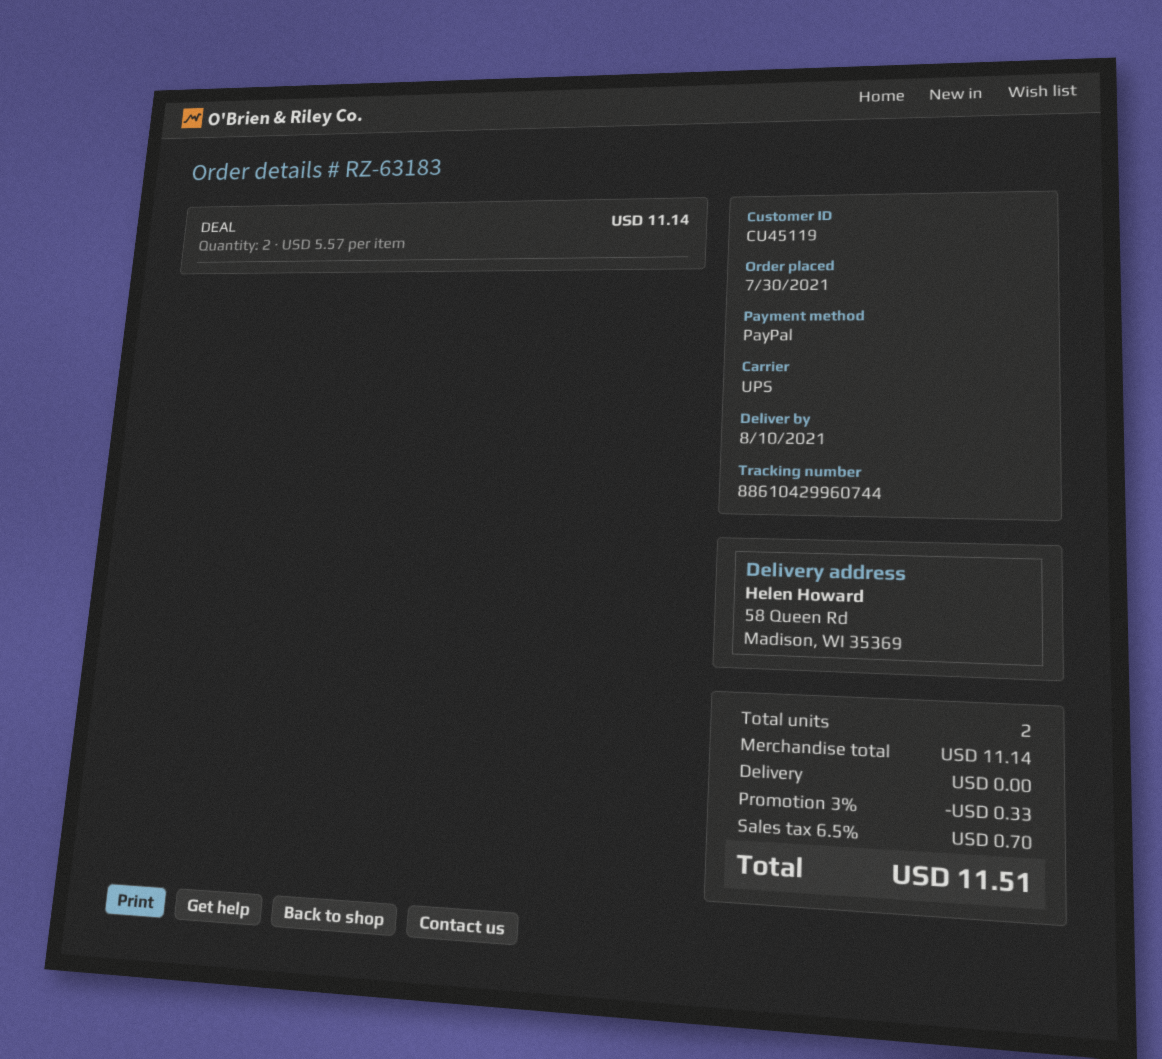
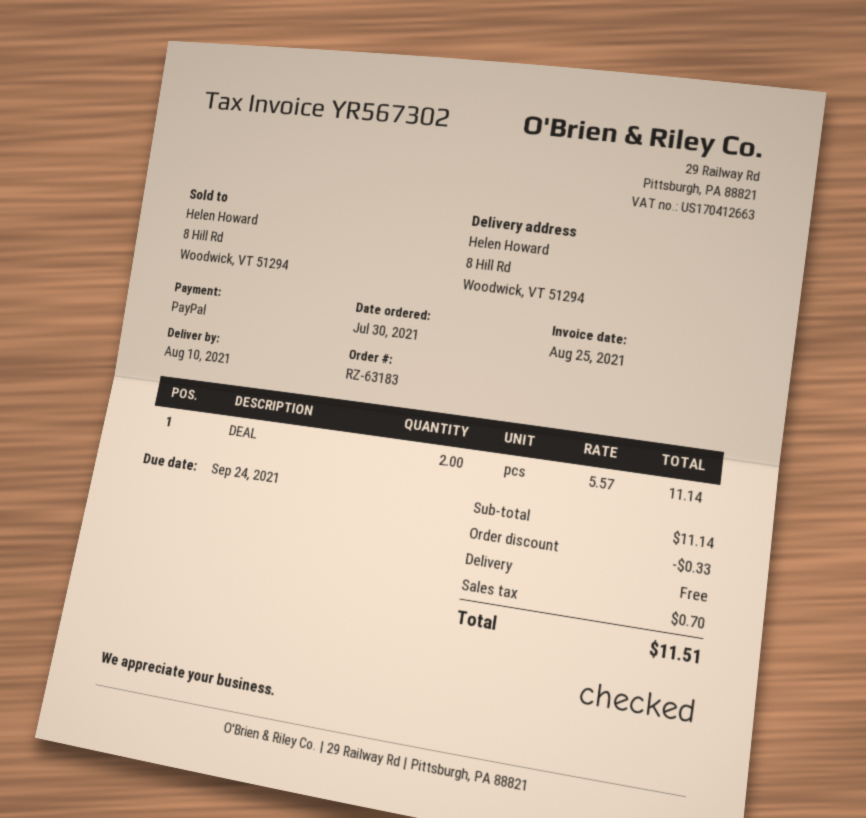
ship to: 58 Queen Rd, Madison, WI 35369 -> 8 Hill Rd, Woodwick, VT 51294

